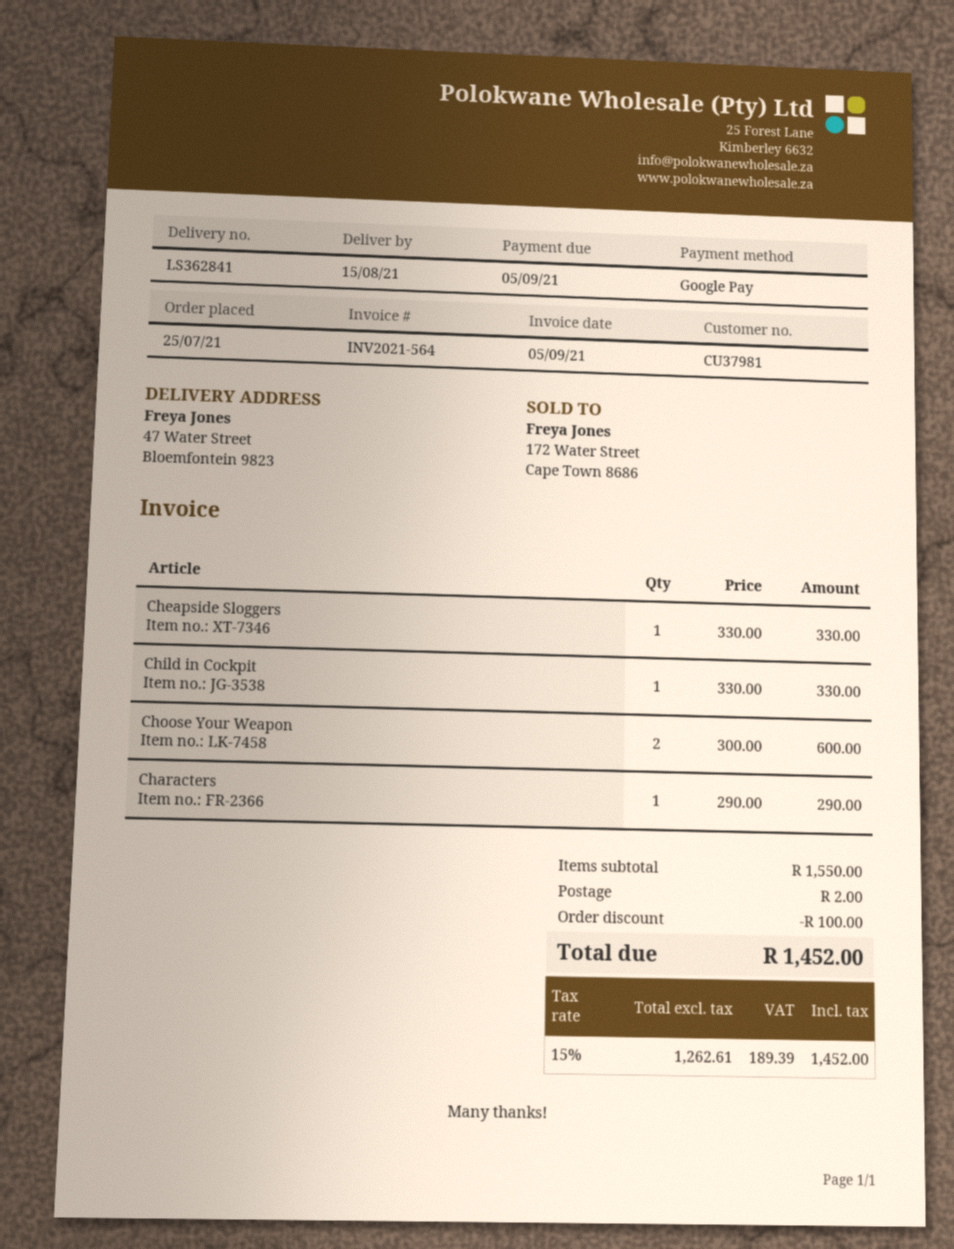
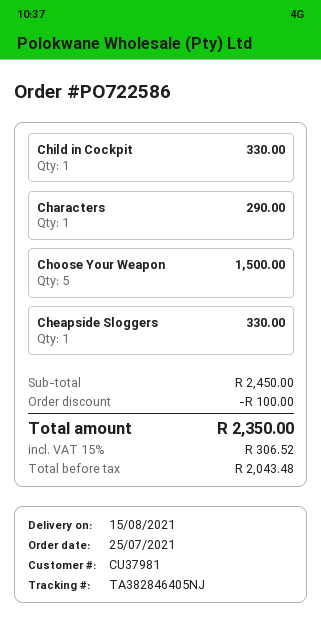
Choose Your Weapon: 2 for 600.00 -> 5 for 1500.00
subtotal: 1550.00 -> 2450.00
shipping: 2.00 -> none
net: 1262.61 -> 2043.48
tax: 15% = 189.39 -> 15% = 306.52
total: 1452.00 -> 2350.00

